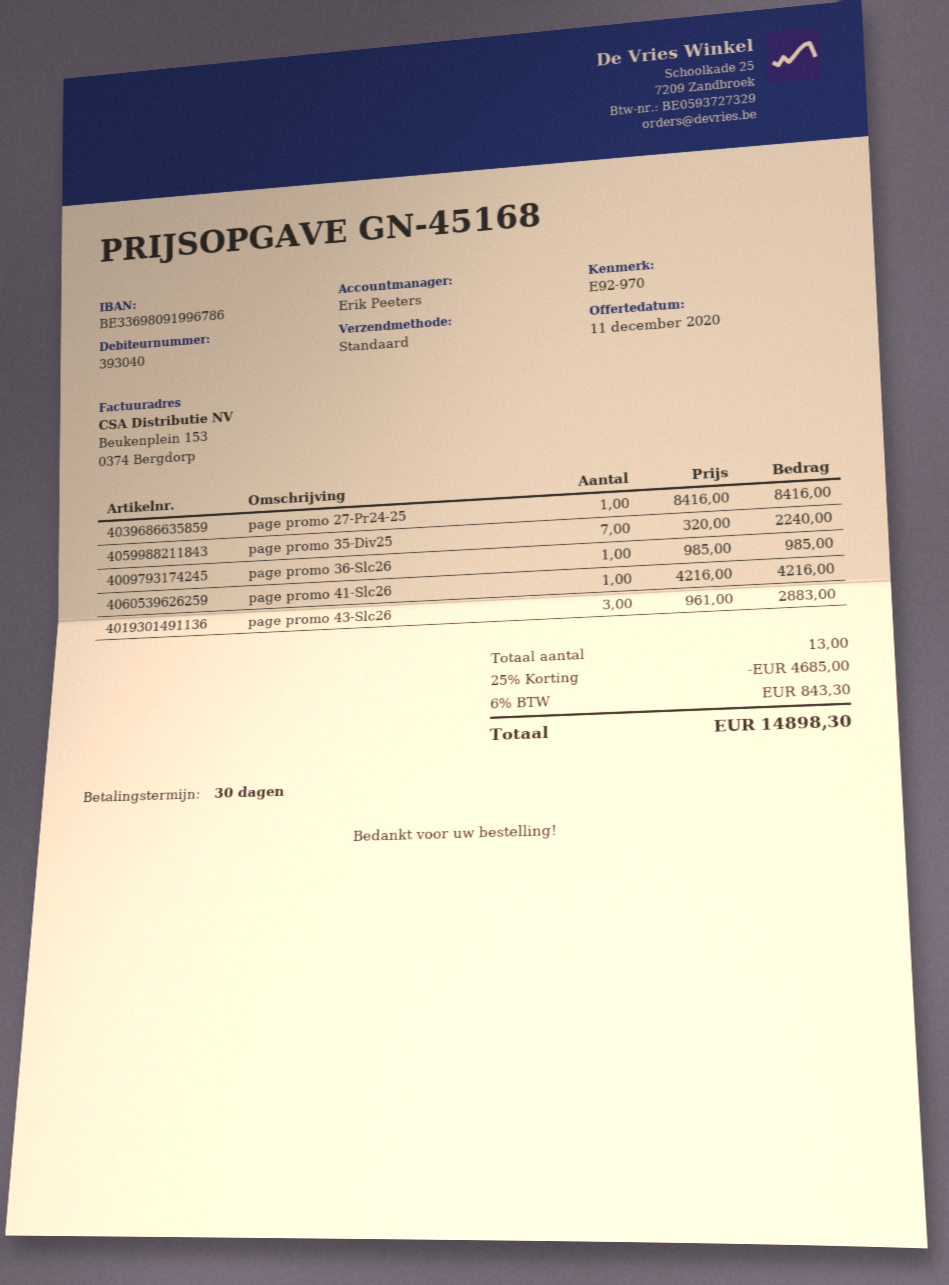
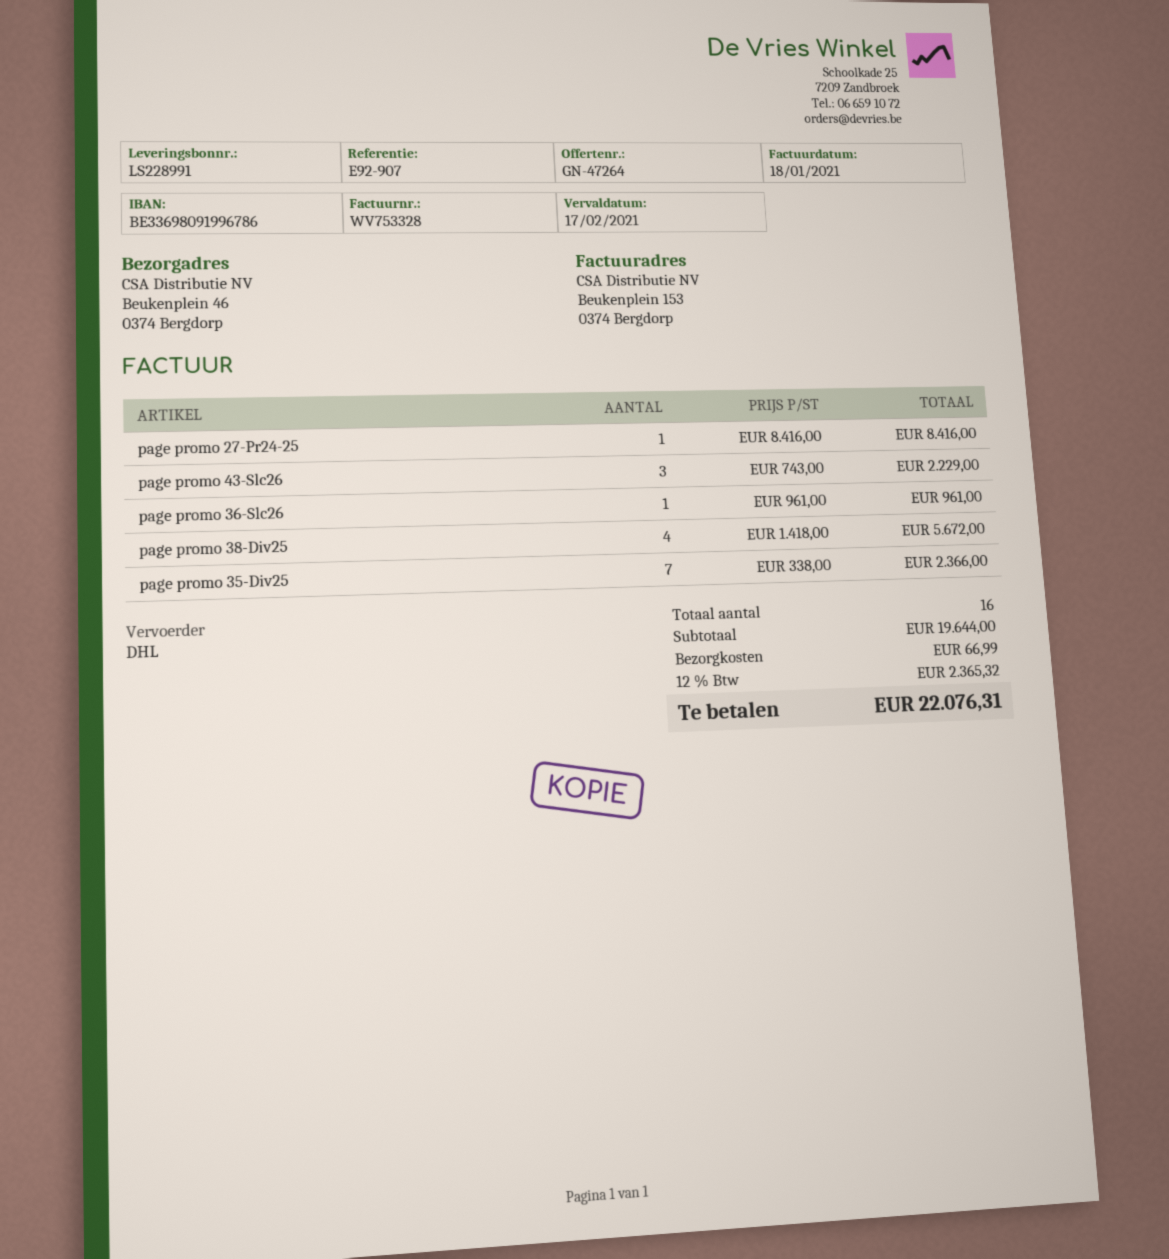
quote number: GN-45168 -> GN-47264
reference: E92-970 -> E92-907
shipping method: standard -> DHL
page promo 35-Div25: 7 x 320.00 = 2240.00 -> 7 x 338.00 = 2366.00
page promo 36-Slc26: 1 x 985.00 = 985.00 -> 1 x 961.00 = 961.00
page promo 41-Slc26: 1 x 4216.00 = 4216.00 -> none
page promo 43-Slc26: 3 x 961.00 = 2883.00 -> 3 x 743.00 = 2229.00
page promo 38-Div25: none -> 4 x 1418.00 = 5672.00
total quantity: 13 -> 16
discount: 25% = 4685.00 -> none
shipping: none -> 66.99
tax: 6% = 843.30 -> 12% = 2365.32
total: 14898.30 -> 22076.31

